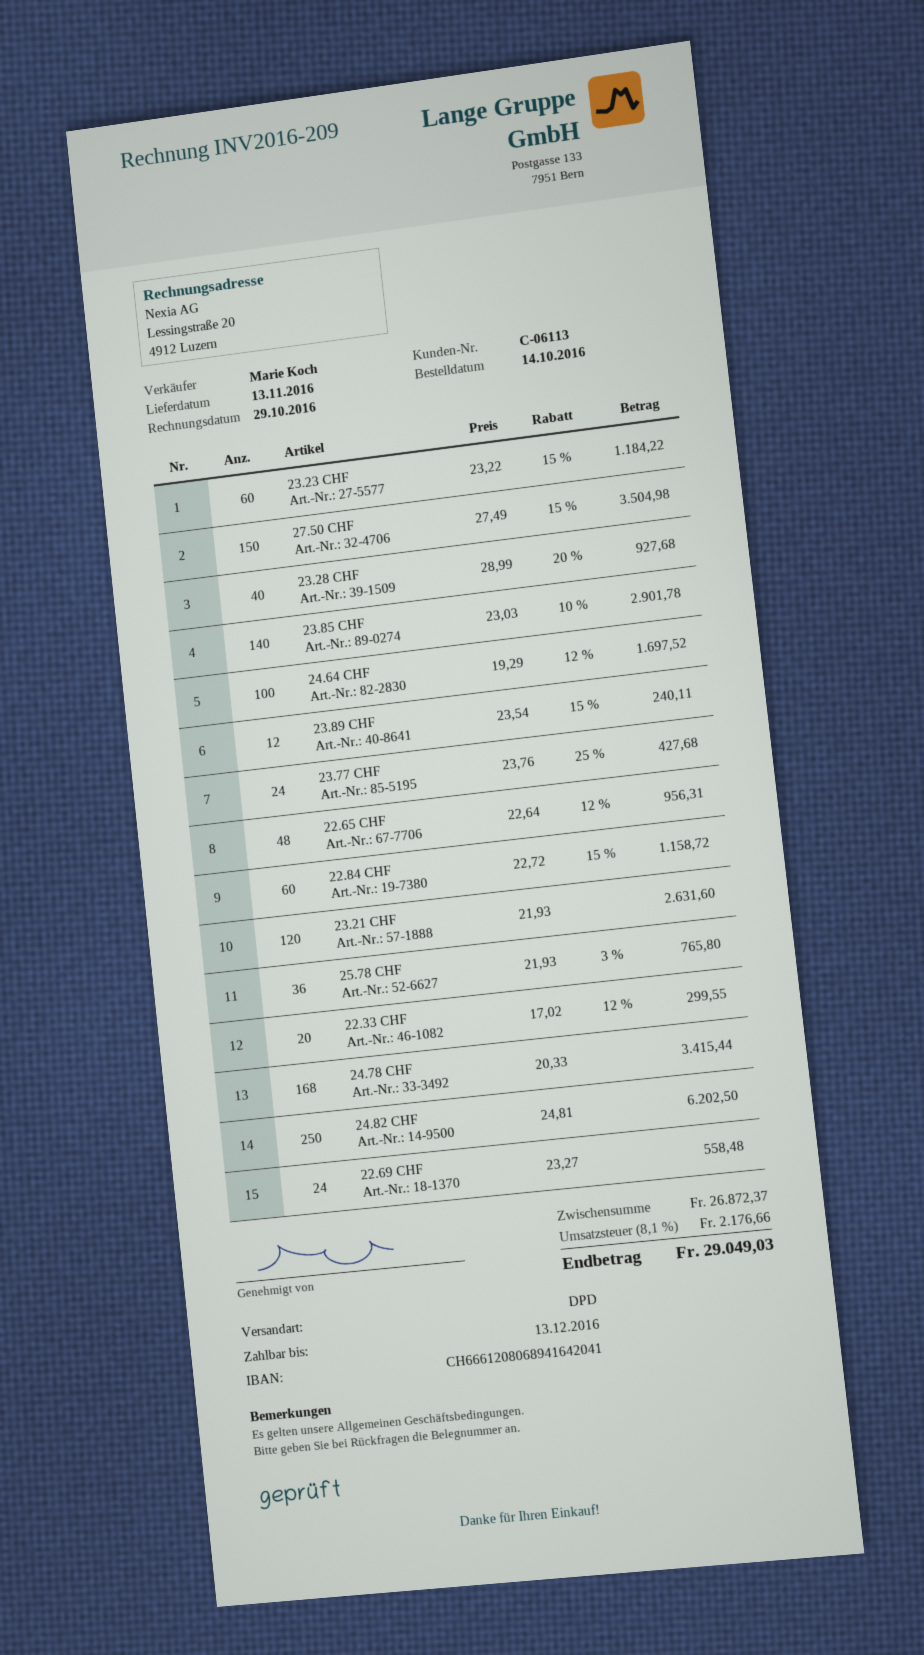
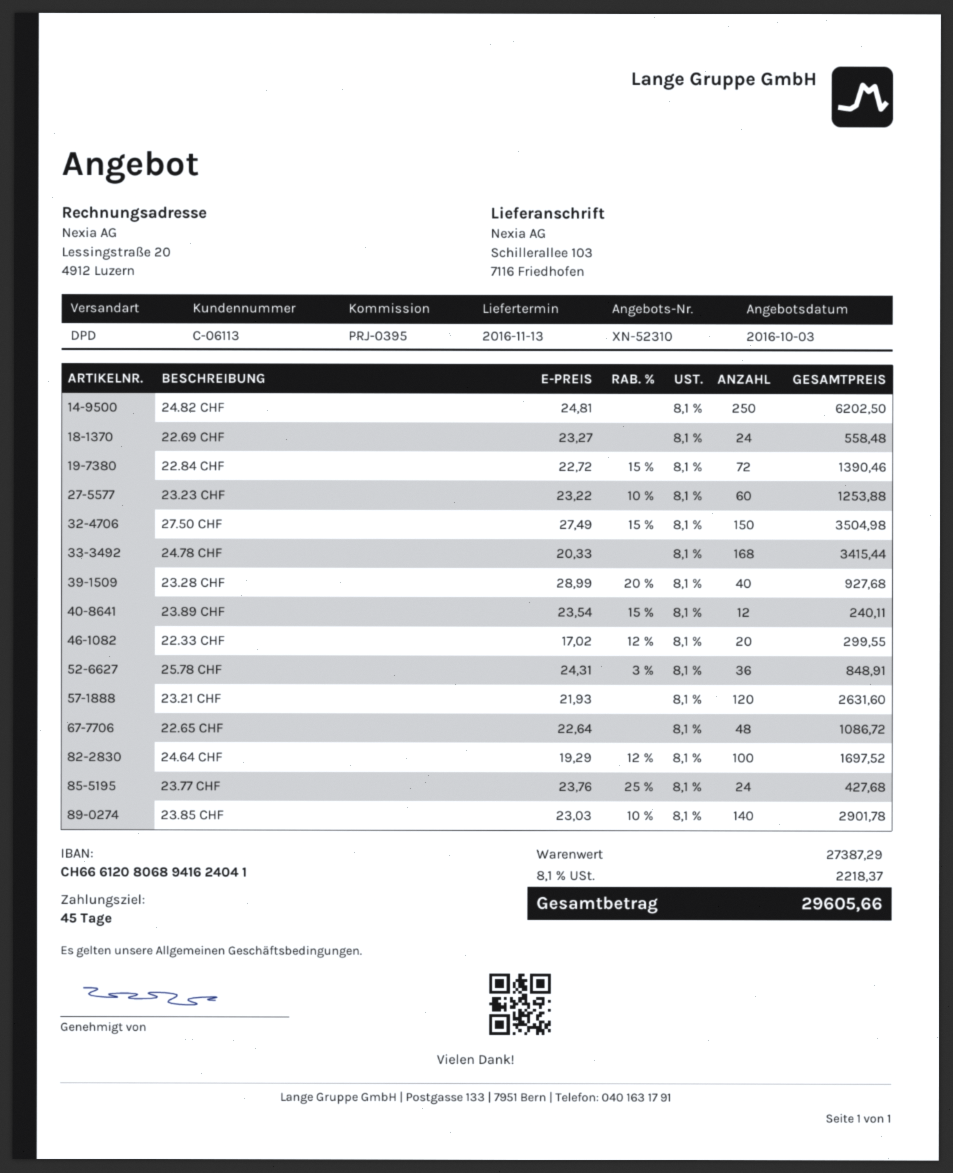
bank account: CH6661208068941642041 -> CH6661208068941624041
23.23 CHF: 60 x 23.22 - 15% = 1184.22 -> 60 x 23.22 - 10% = 1253.88
22.65 CHF: 48 x 22.64 - 12% = 956.31 -> 48 x 22.64 = 1086.72
22.84 CHF: 60 x 22.72 - 15% = 1158.72 -> 72 x 22.72 - 15% = 1390.46
25.78 CHF: 36 x 21.93 - 3% = 765.80 -> 36 x 24.31 - 3% = 848.91
subtotal: 26872.37 -> 27387.29
tax: 8.1% = 2176.66 -> 8.1% = 2218.37
total: 29049.03 -> 29605.66

